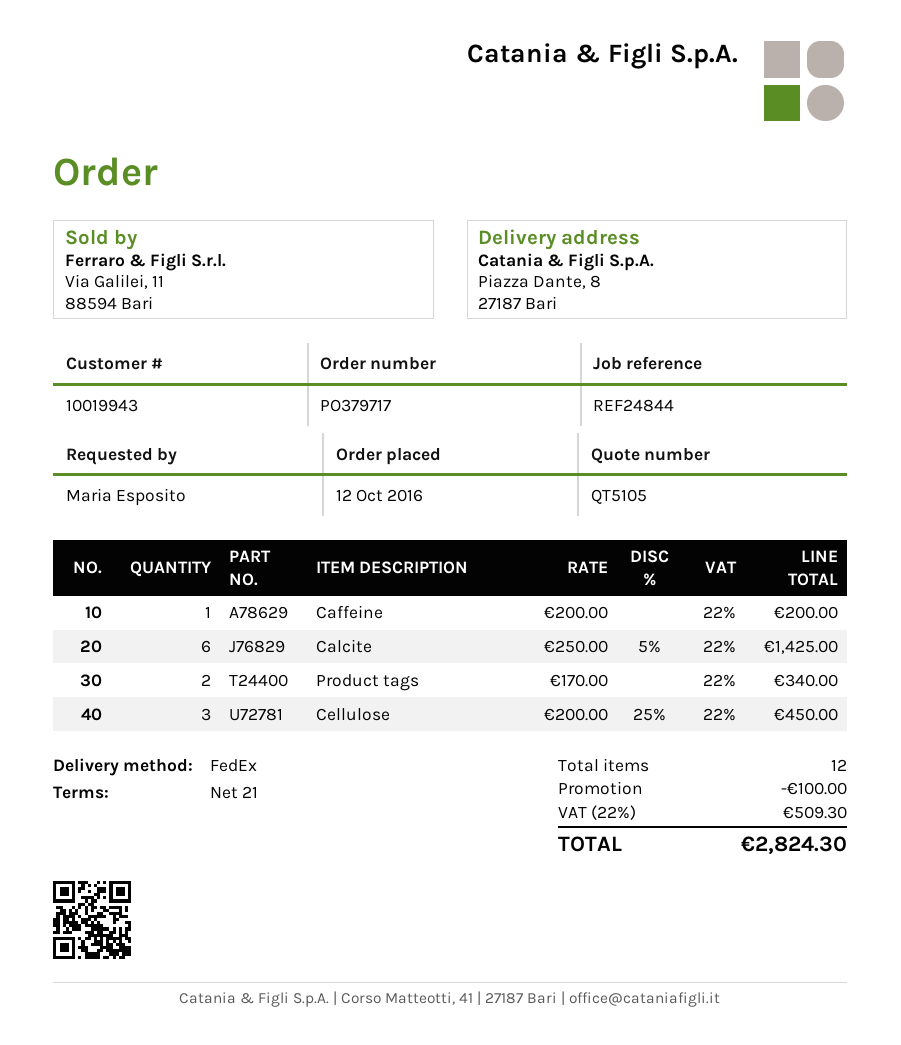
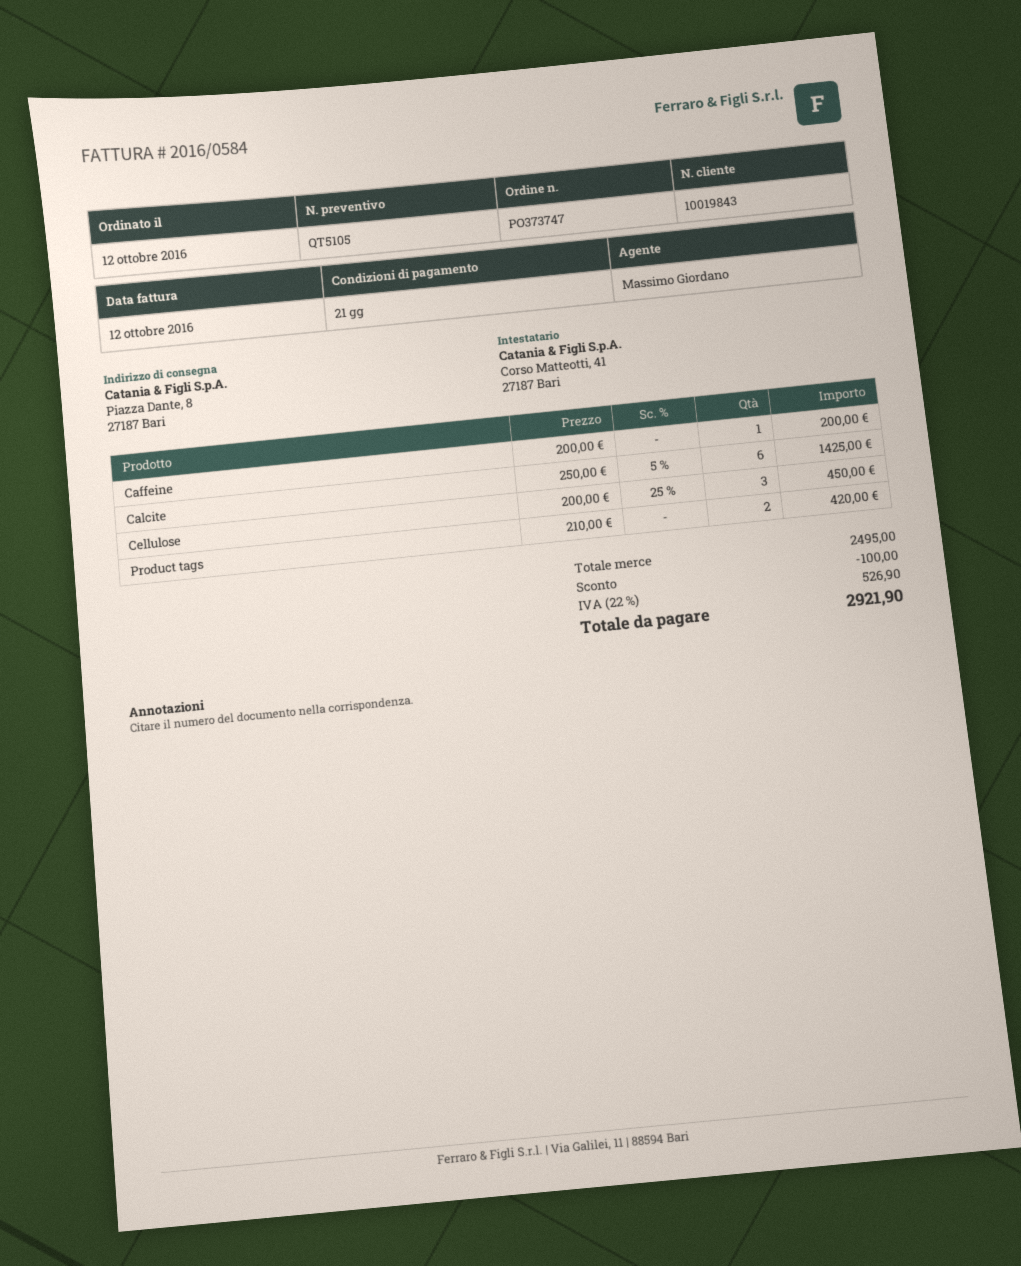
order number: PO379717 -> PO373747
customer number: 10019943 -> 10019843
Product tags: 2 x 170.00 = 340.00 -> 2 x 210.00 = 420.00
tax: 22% = 509.30 -> 22% = 526.90
total: 2824.30 -> 2921.90

